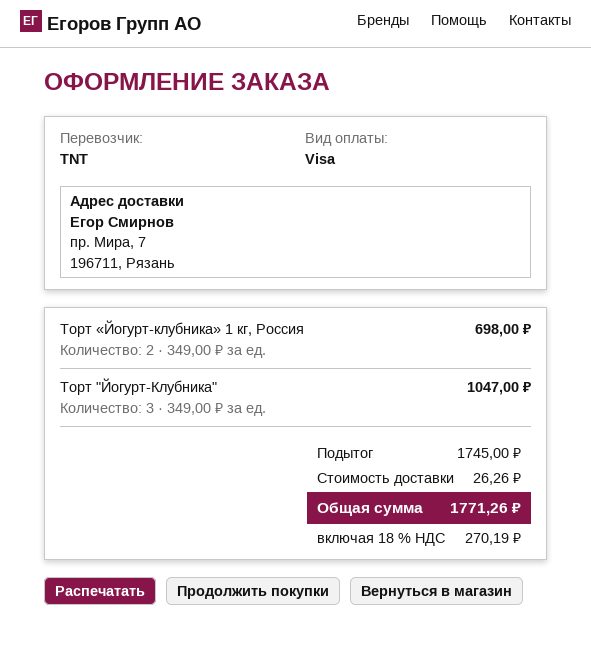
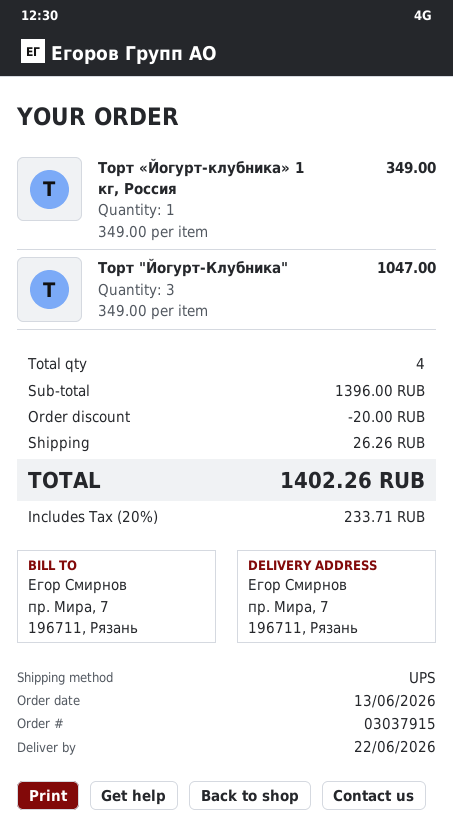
shipping method: TNT -> UPS
Торт «Йогурт-клубника» 1 кг, Россия: 2 x 349.00 = 698.00 -> 1 x 349.00 = 349.00
subtotal: 1745.00 -> 1396.00
discount: none -> 20.00
tax: 18% = 270.19 -> 20% = 233.71
total: 1771.26 -> 1402.26

